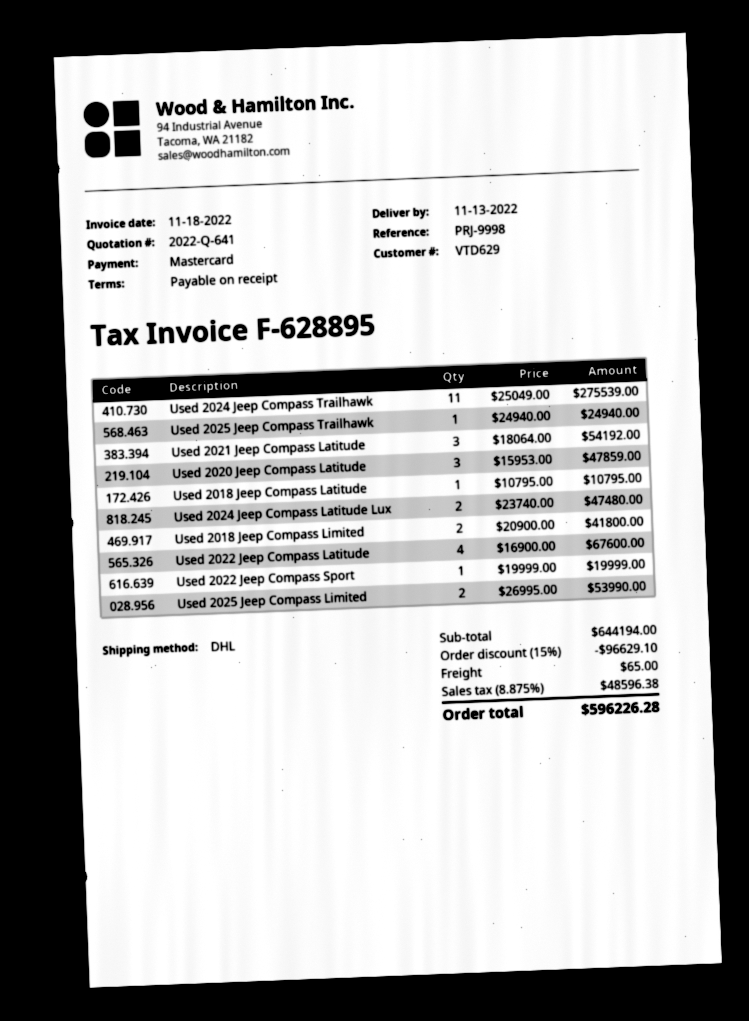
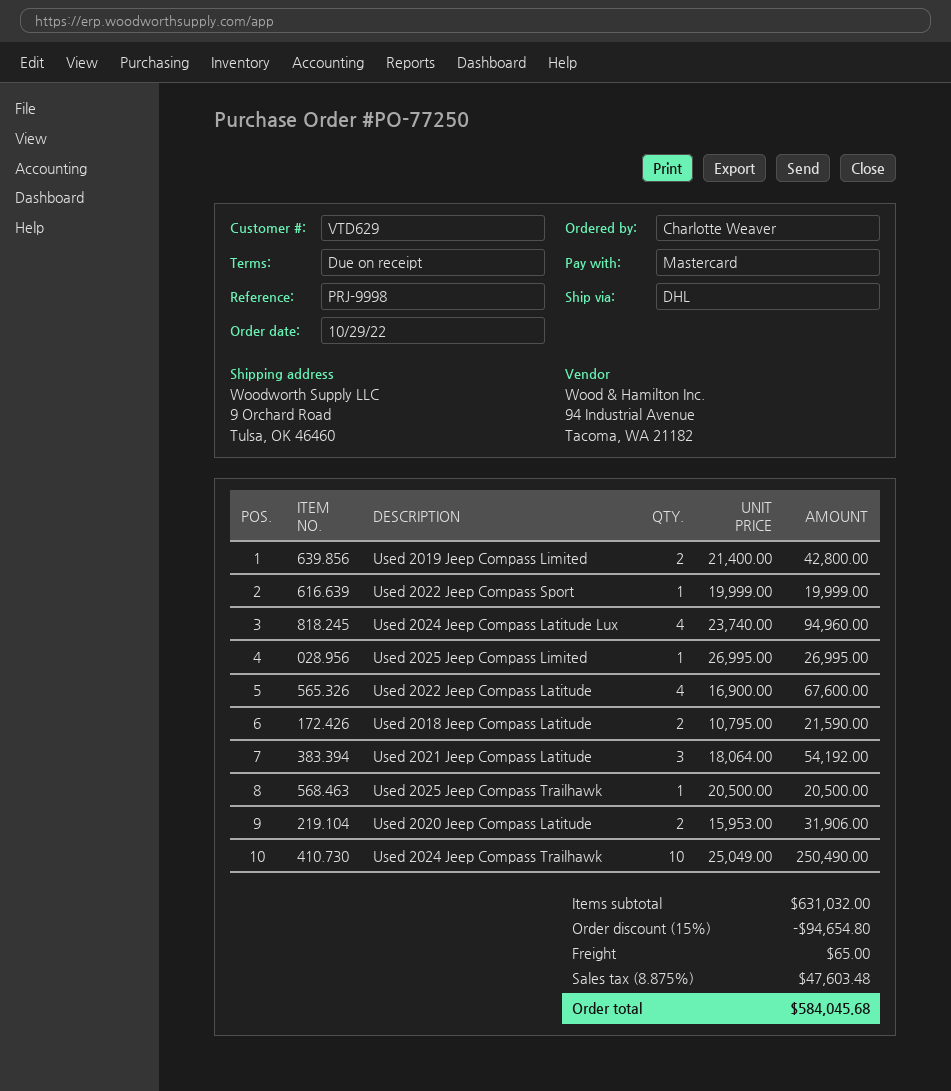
Used 2024 Jeep Compass Trailhawk: 11 x 25049.00 = 275539.00 -> 10 x 25049.00 = 250490.00
Used 2025 Jeep Compass Trailhawk: 1 x 24940.00 = 24940.00 -> 1 x 20500.00 = 20500.00
Used 2020 Jeep Compass Latitude: 3 x 15953.00 = 47859.00 -> 2 x 15953.00 = 31906.00
Used 2018 Jeep Compass Latitude: 1 x 10795.00 = 10795.00 -> 2 x 10795.00 = 21590.00
Used 2024 Jeep Compass Latitude Lux: 2 x 23740.00 = 47480.00 -> 4 x 23740.00 = 94960.00
Used 2018 Jeep Compass Limited: 2 x 20900.00 = 41800.00 -> none
Used 2025 Jeep Compass Limited: 2 x 26995.00 = 53990.00 -> 1 x 26995.00 = 26995.00
Used 2019 Jeep Compass Limited: none -> 2 x 21400.00 = 42800.00
subtotal: 644194.00 -> 631032.00
discount: 15% = 96629.10 -> 15% = 94654.80
tax: 8.875% = 48596.38 -> 8.875% = 47603.48
total: 596226.28 -> 584045.68

